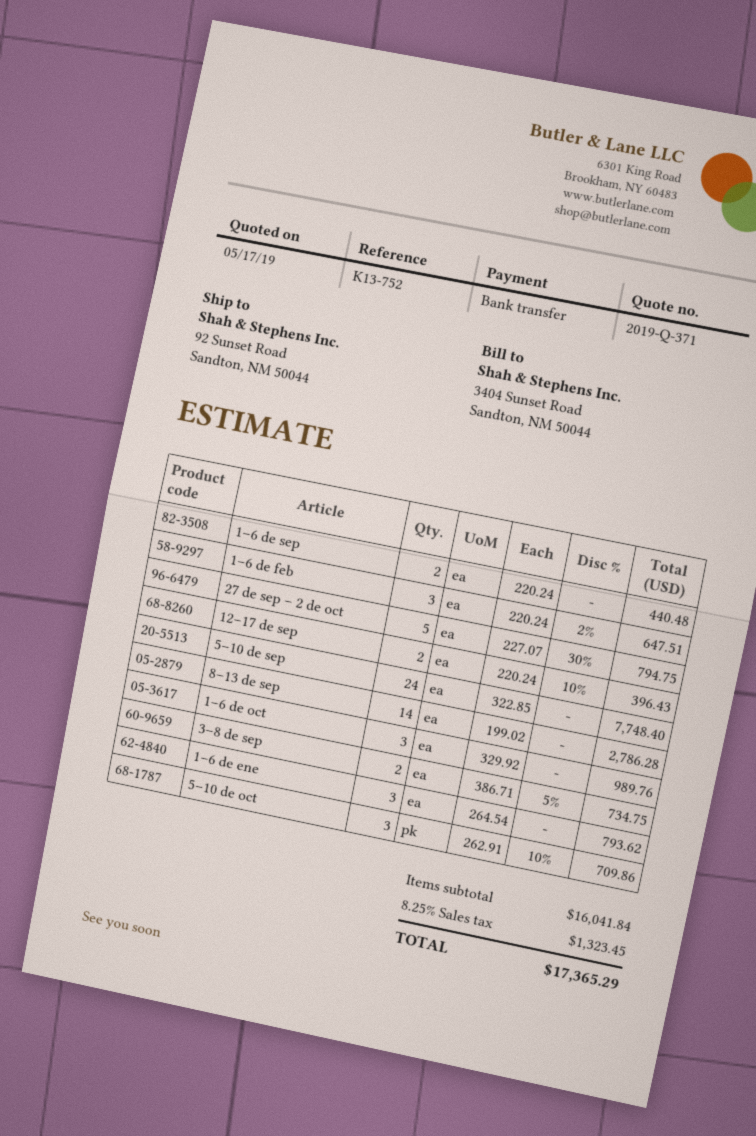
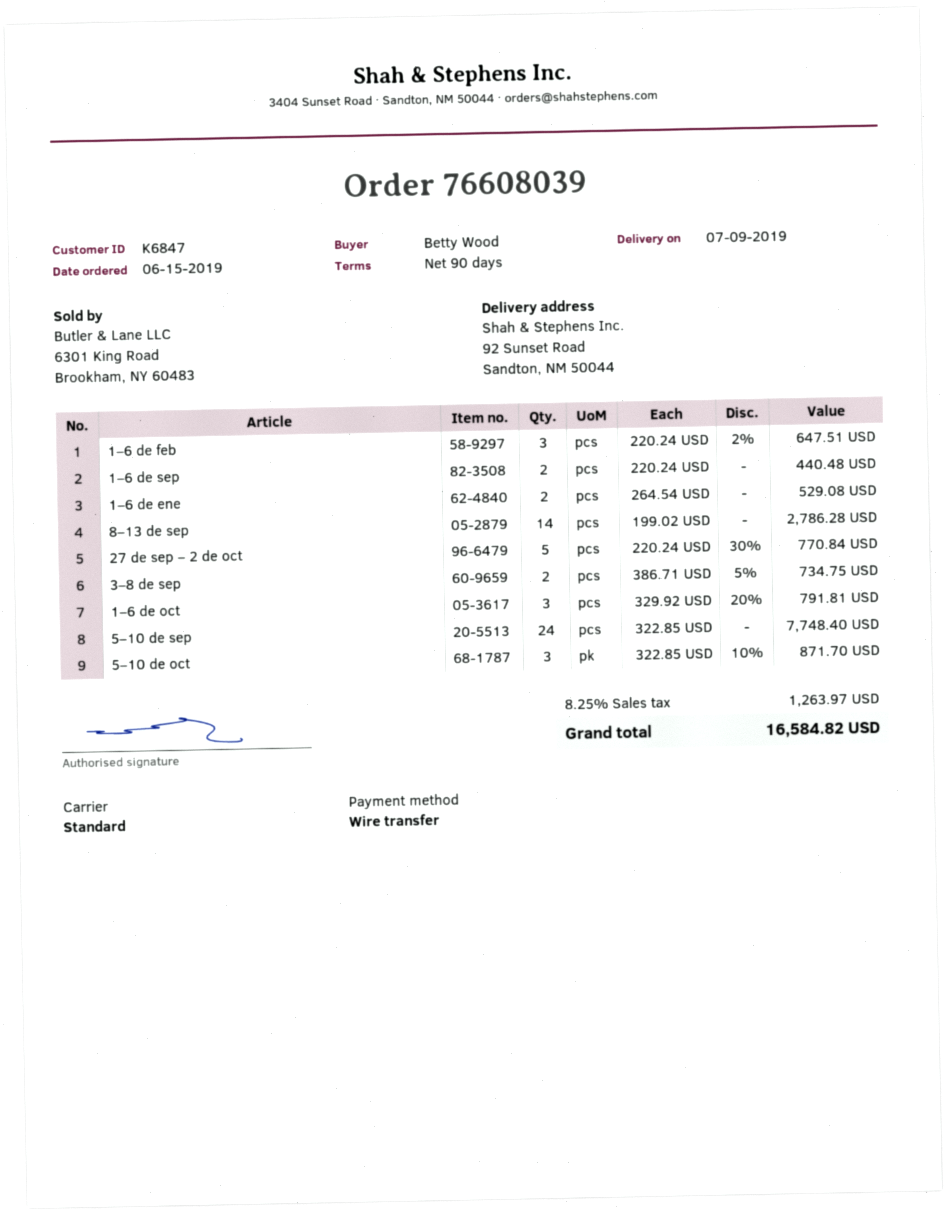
27 de sep – 2 de oct: 5 x 227.07 - 30% = 794.75 -> 5 x 220.24 - 30% = 770.84
12–17 de sep: 2 x 220.24 - 10% = 396.43 -> none
1–6 de oct: 3 x 329.92 = 989.76 -> 3 x 329.92 - 20% = 791.81
1–6 de ene: 3 x 264.54 = 793.62 -> 2 x 264.54 = 529.08
5–10 de oct: 3 x 262.91 - 10% = 709.86 -> 3 x 322.85 - 10% = 871.70
tax: 8.25% = 1323.45 -> 8.25% = 1263.97
total: 17365.29 -> 16584.82

